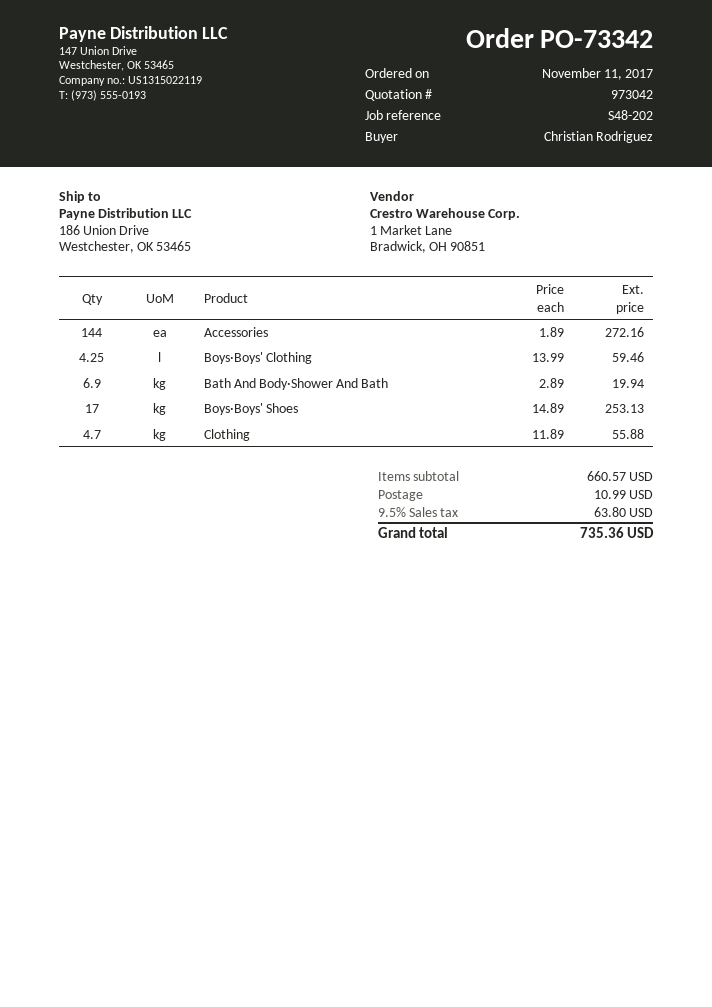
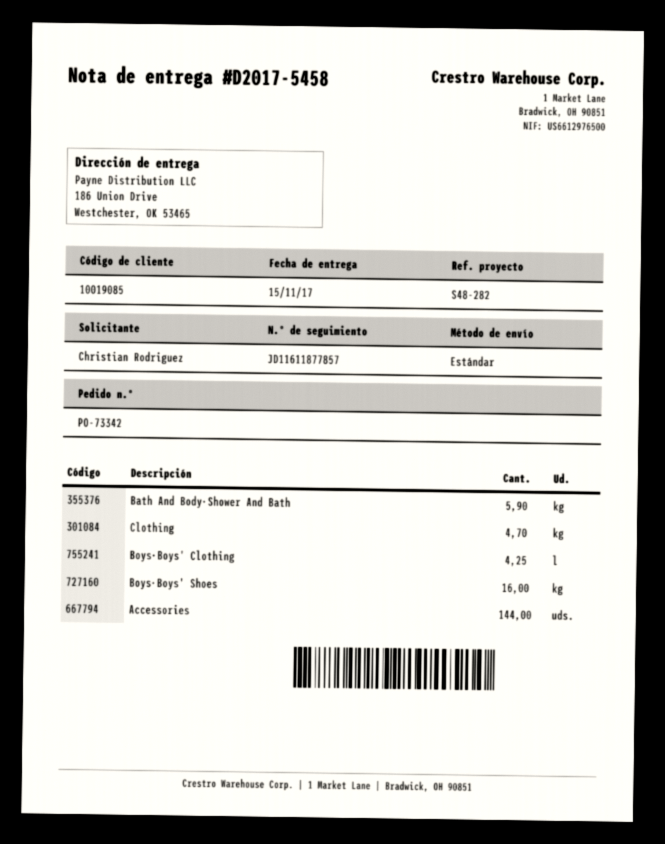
reference: S48-202 -> S48-282
Bath And Body·Shower And Bath: 6.9 -> 5.9
Boys·Boys' Shoes: 17 -> 16

